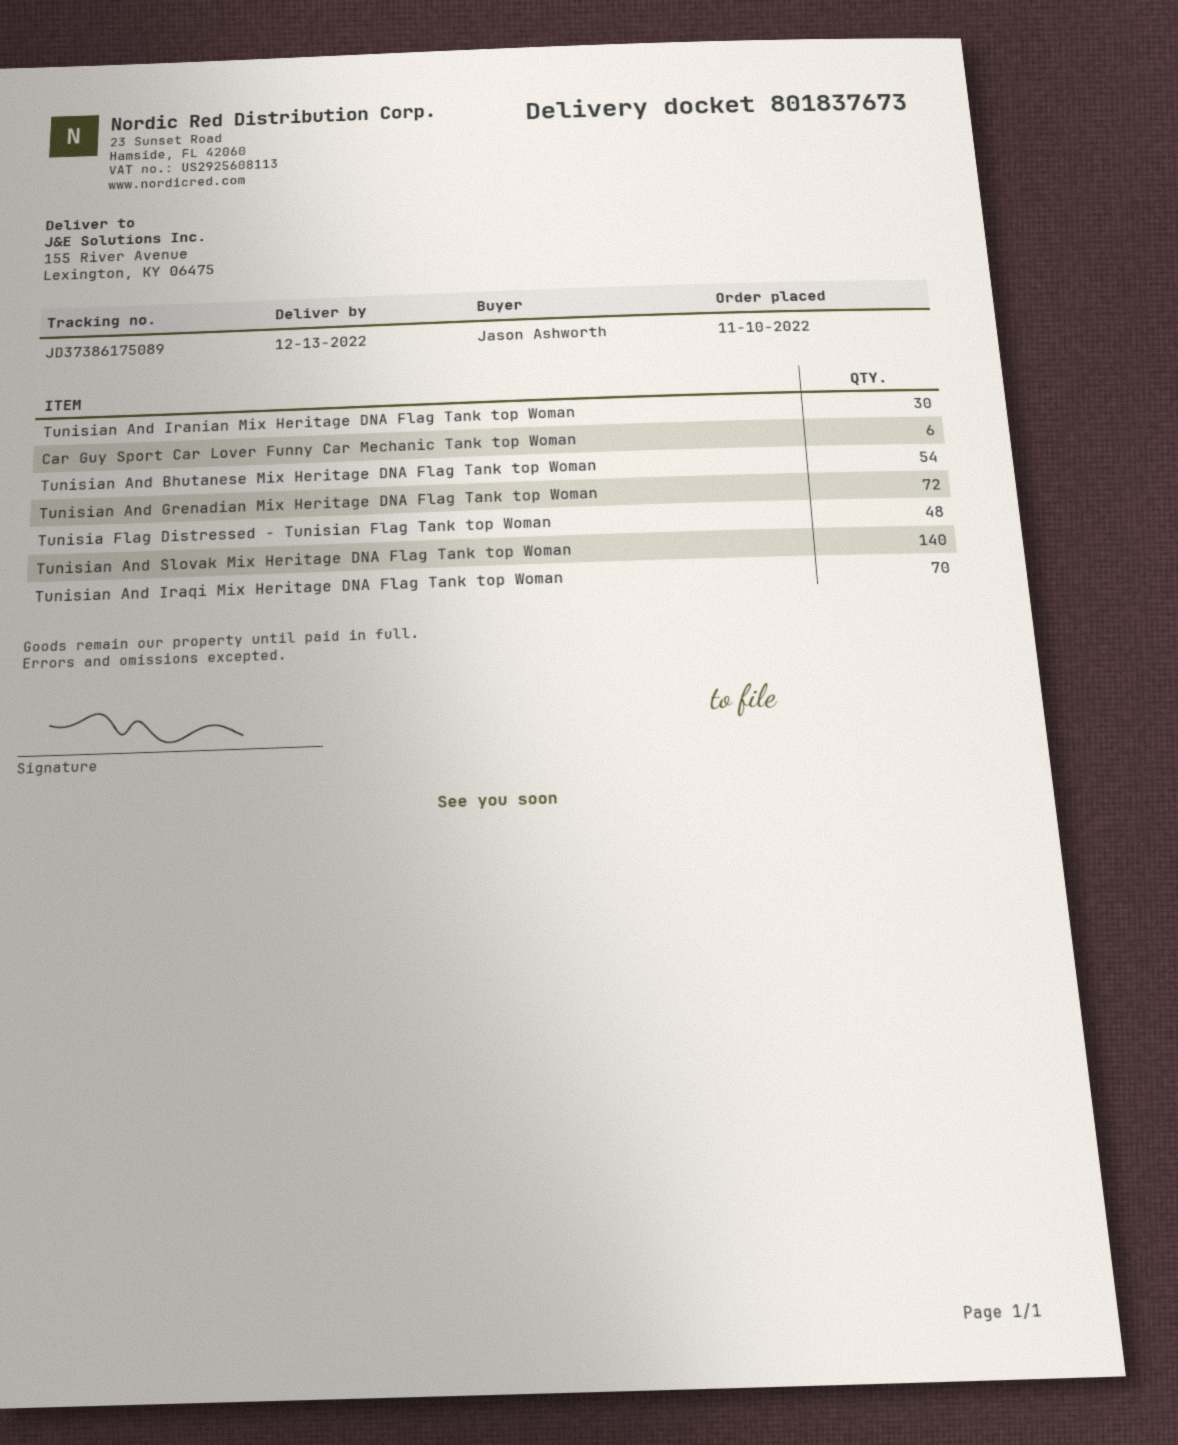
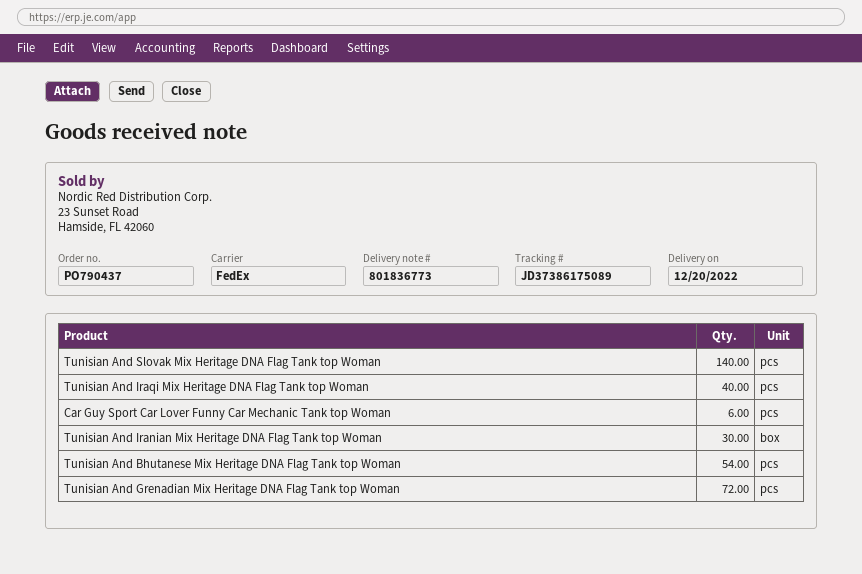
delivery note number: 801837673 -> 801836773
delivery date: 2022-12-13 -> 2022-12-20
Tunisia Flag Distressed - Tunisian Flag Tank top Woman: 48 -> none
Tunisian And Iraqi Mix Heritage DNA Flag Tank top Woman: 70 -> 40

